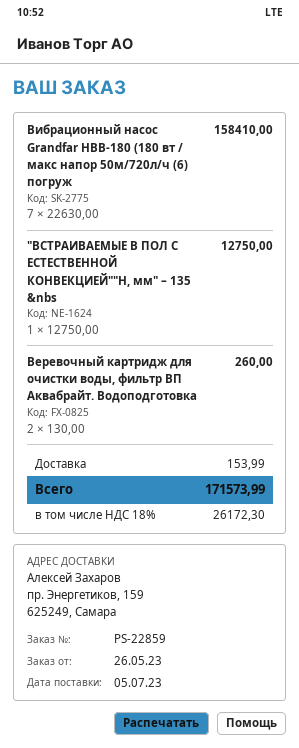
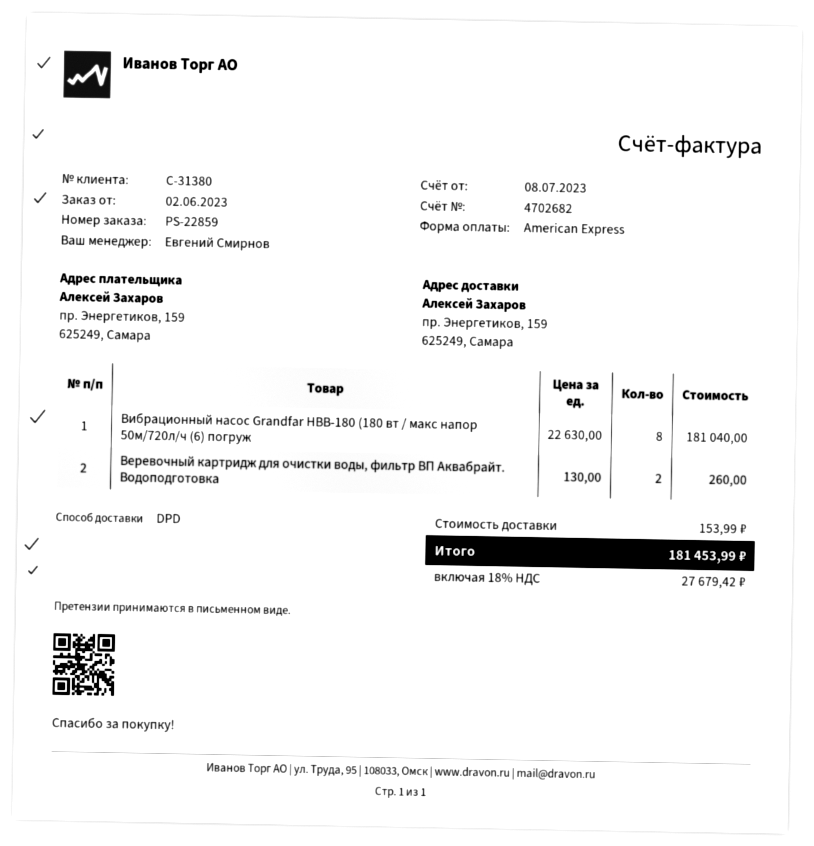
order date: 2023-05-26 -> 2023-06-02
Вибрационный насос Grandfar HBB-180 (180 вт / макс напор 50м/720л/ч (6) погруж: 7 x 22630.00 = 158410.00 -> 8 x 22630.00 = 181040.00
"ВСТРАИВАЕМЫЕ В ПОЛ С ЕСТЕСТВЕННОЙ КОНВЕКЦИЕЙ""H, мм" – 135 &nbs: 1 x 12750.00 = 12750.00 -> none
tax: 18% = 26172.30 -> 18% = 27679.42
total: 171573.99 -> 181453.99

